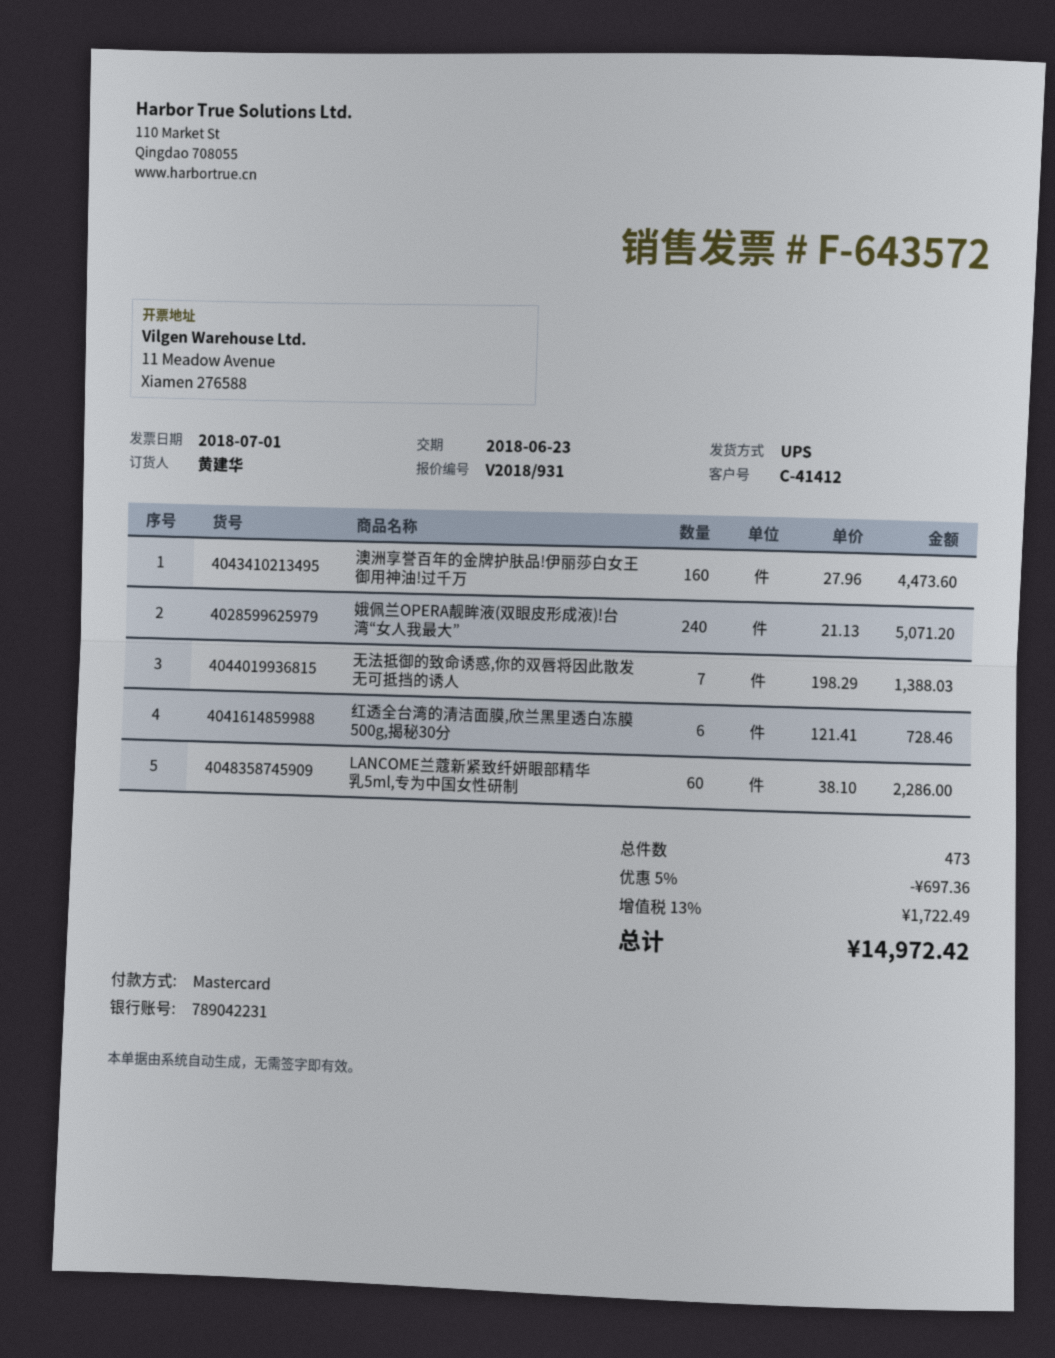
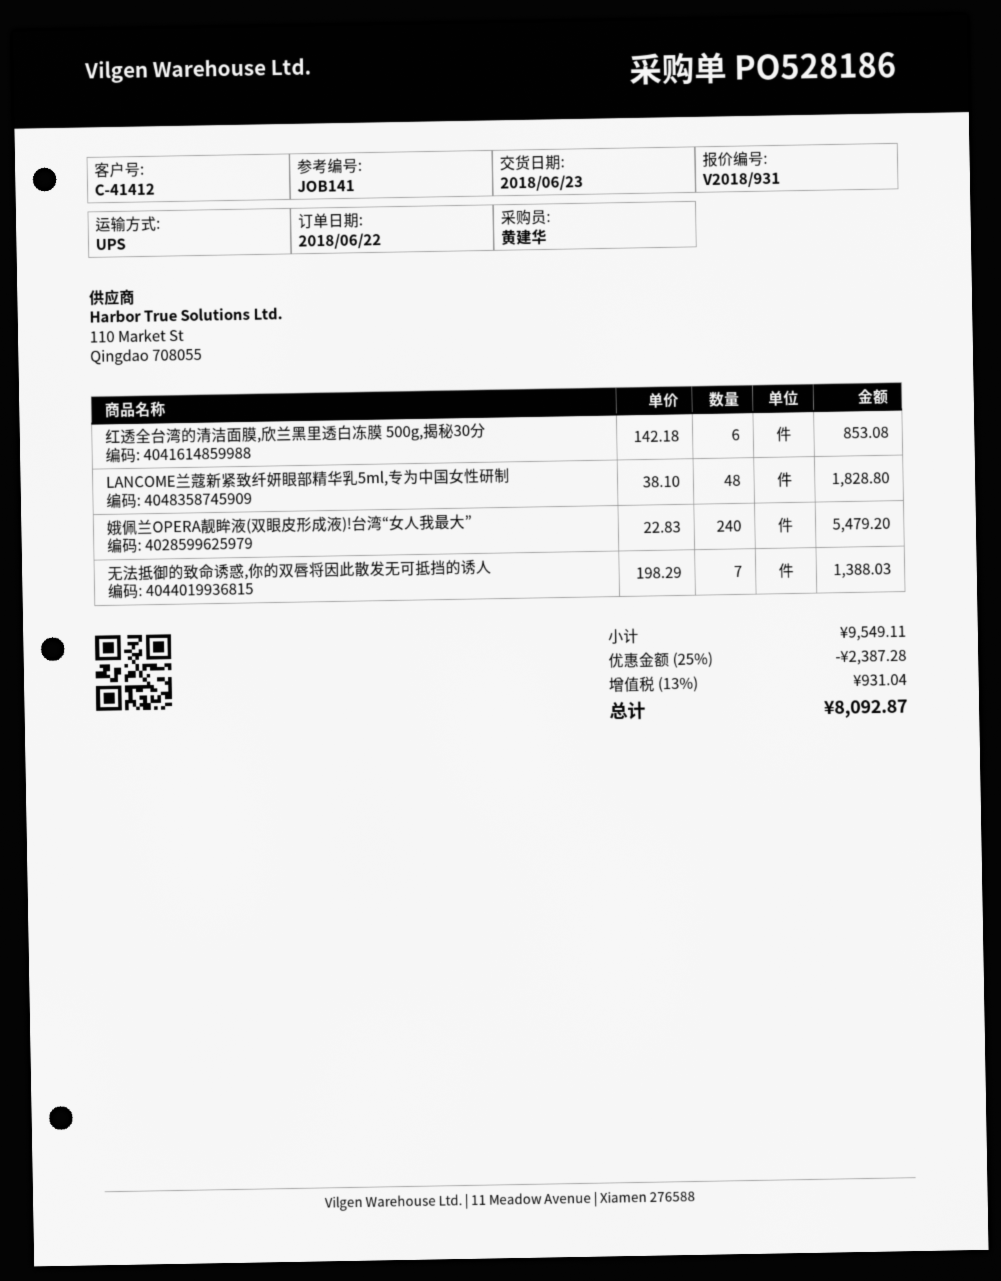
澳洲享誉百年的金牌护肤品!伊丽莎白女王御用神油!过千万: 160 x 27.96 = 4473.60 -> none
娥佩兰OPERA靓眸液(双眼皮形成液)!台湾“女人我最大”: 240 x 21.13 = 5071.20 -> 240 x 22.83 = 5479.20
红透全台湾的清洁面膜,欣兰黑里透白冻膜 500g,揭秘30分: 6 x 121.41 = 728.46 -> 6 x 142.18 = 853.08
LANCOME兰蔻新紧致纤妍眼部精华乳5ml,专为中国女性研制: 60 x 38.10 = 2286.00 -> 48 x 38.10 = 1828.80
discount: 5% = 697.36 -> 25% = 2387.28
tax: 13% = 1722.49 -> 13% = 931.04
total: 14972.42 -> 8092.87

